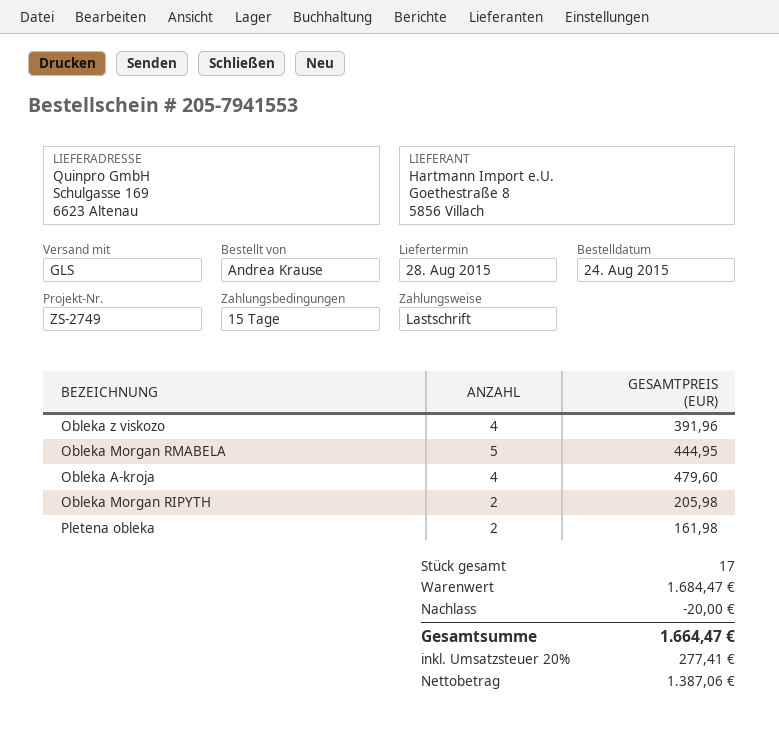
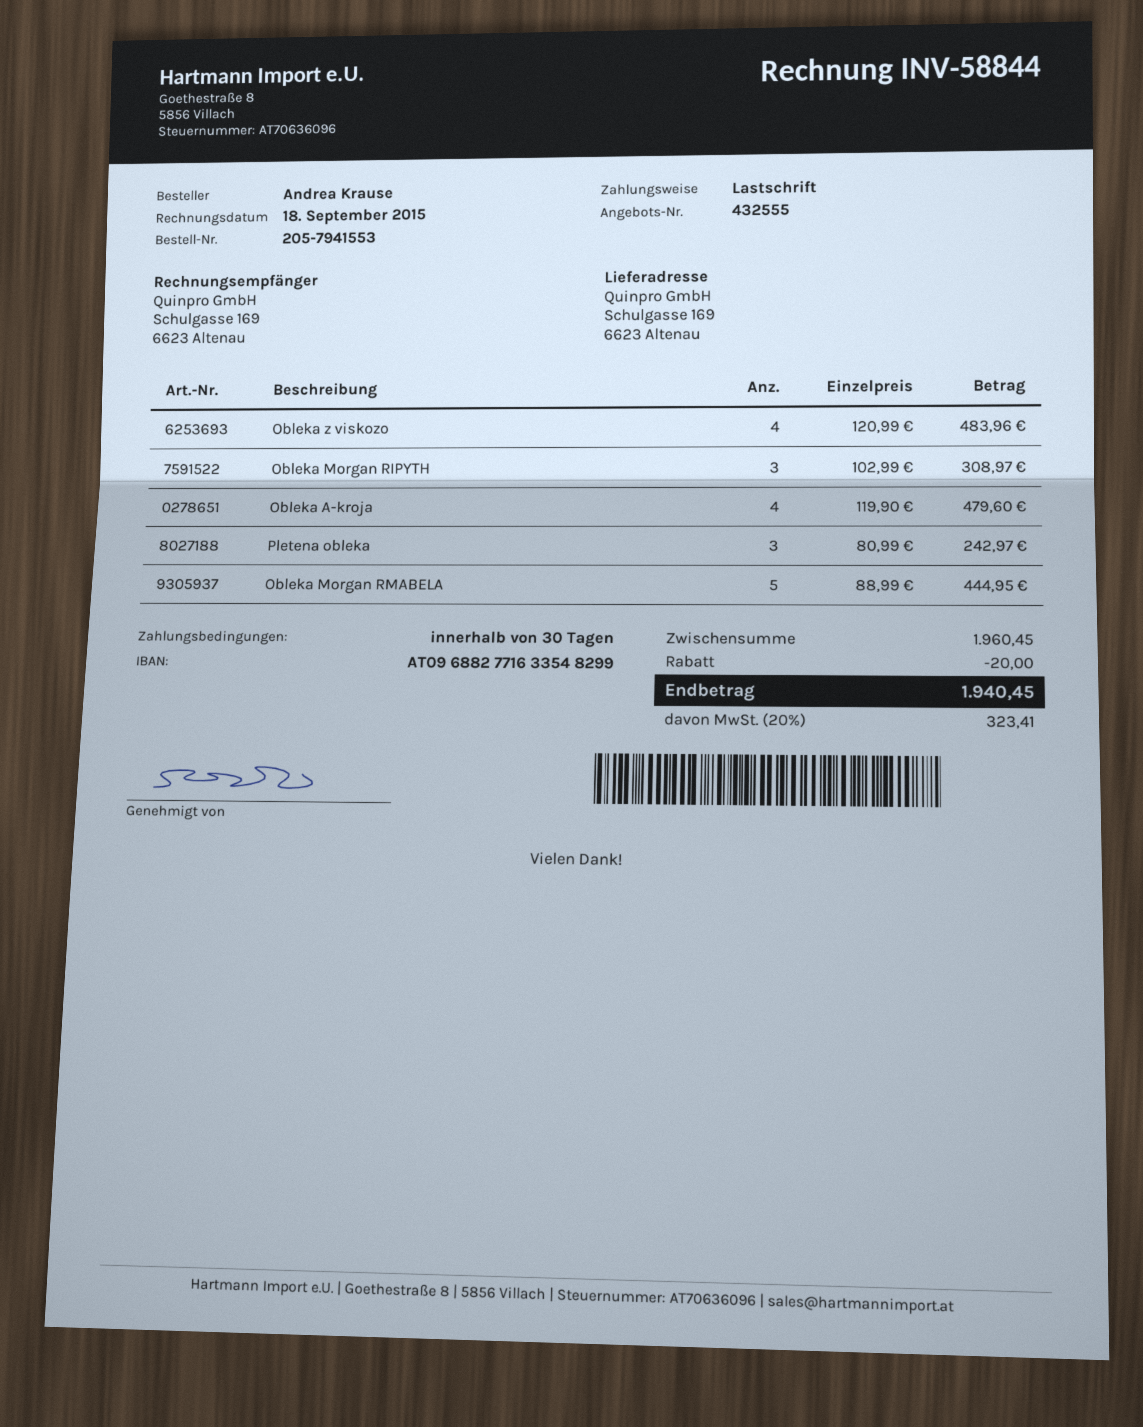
payment terms: 15 days -> 30 days
Obleka z viskozo: 4 for 391.96 -> 4 for 483.96
Obleka Morgan RIPYTH: 2 for 205.98 -> 3 for 308.97
Pletena obleka: 2 for 161.98 -> 3 for 242.97
subtotal: 1684.47 -> 1960.45
tax: 20% = 277.41 -> 20% = 323.41
total: 1664.47 -> 1940.45

